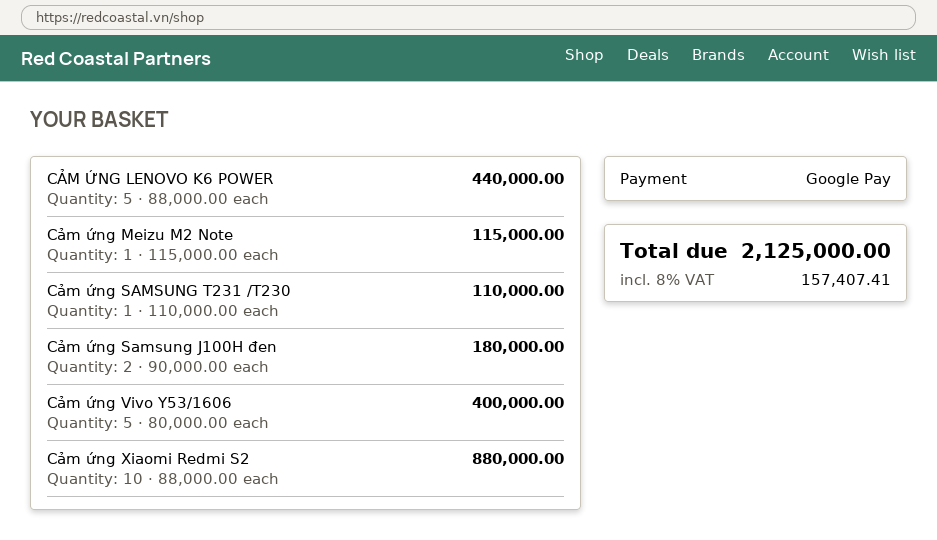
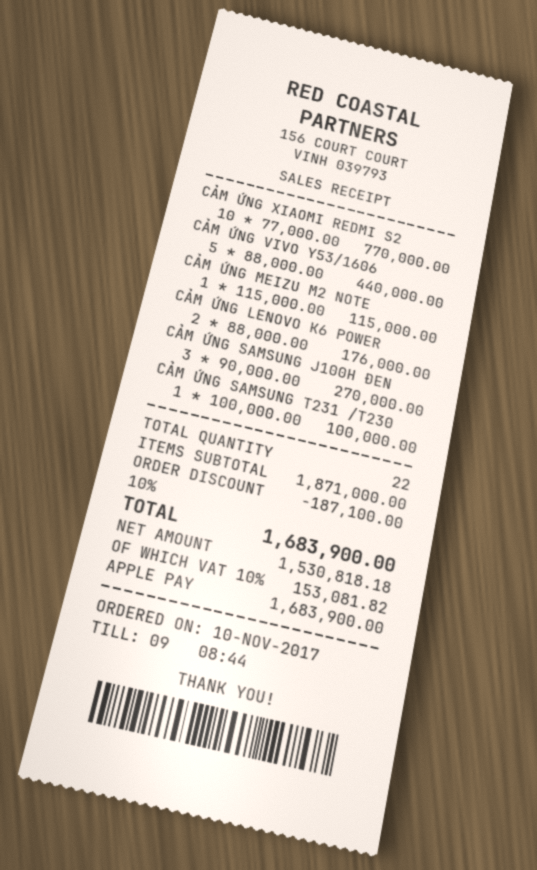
payment method: Google Pay -> Apple Pay
CẢM ỨNG LENOVO K6 POWER: 5 x 88000.00 = 440000.00 -> 2 x 88000.00 = 176000.00
Cảm ứng SAMSUNG T231 /T230: 1 x 110000.00 = 110000.00 -> 1 x 100000.00 = 100000.00
Cảm ứng Samsung J100H đen: 2 x 90000.00 = 180000.00 -> 3 x 90000.00 = 270000.00
Cảm ứng Vivo Y53/1606: 5 x 80000.00 = 400000.00 -> 5 x 88000.00 = 440000.00
Cảm ứng Xiaomi Redmi S2: 10 x 88000.00 = 880000.00 -> 10 x 77000.00 = 770000.00
discount: none -> 10% = 187100.00
tax: 8% = 157407.41 -> 10% = 153081.82
total: 2125000.00 -> 1683900.00

